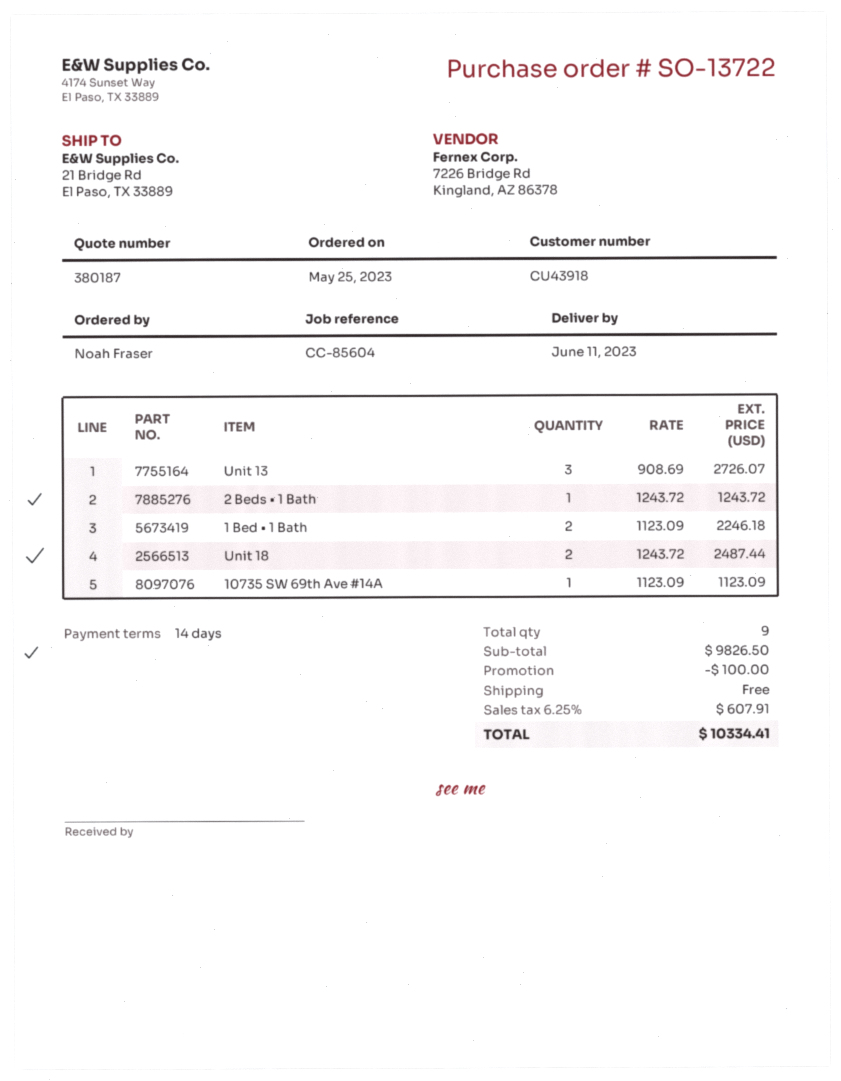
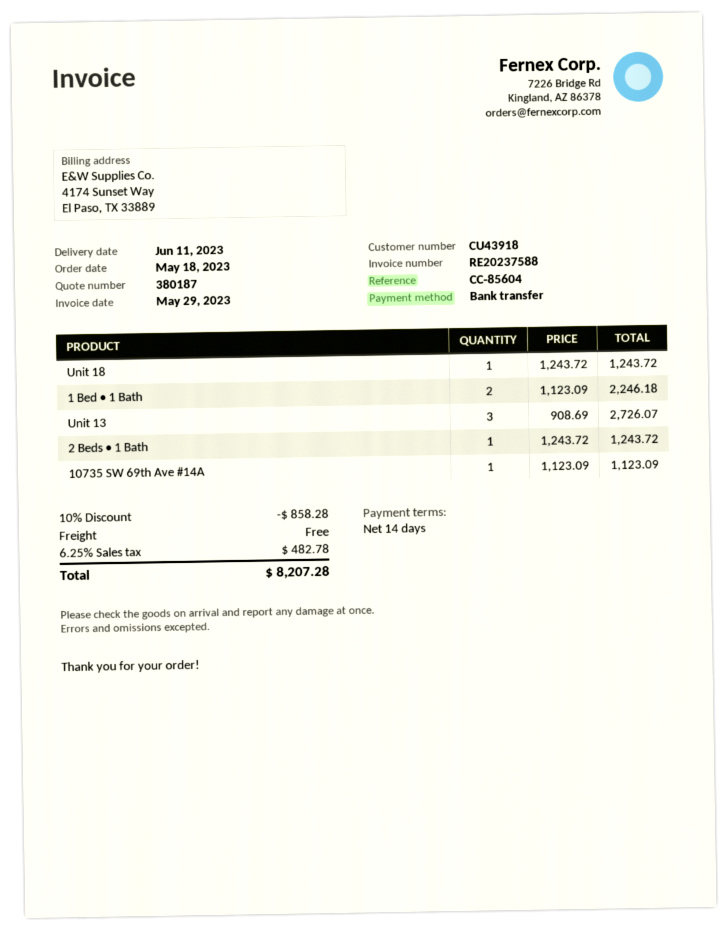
order date: 2023-05-25 -> 2023-05-18
Unit 18: 2 x 1243.72 = 2487.44 -> 1 x 1243.72 = 1243.72
discount: 100.00 -> 858.28
tax: 6.25% = 607.91 -> 6.25% = 482.78
total: 10334.41 -> 8207.28

